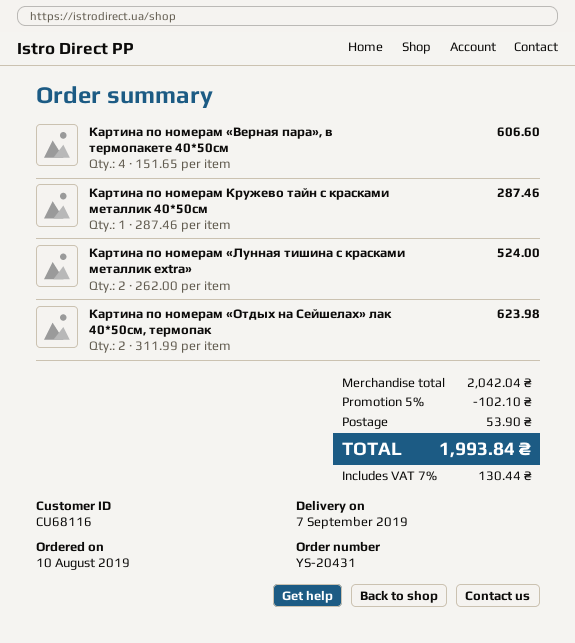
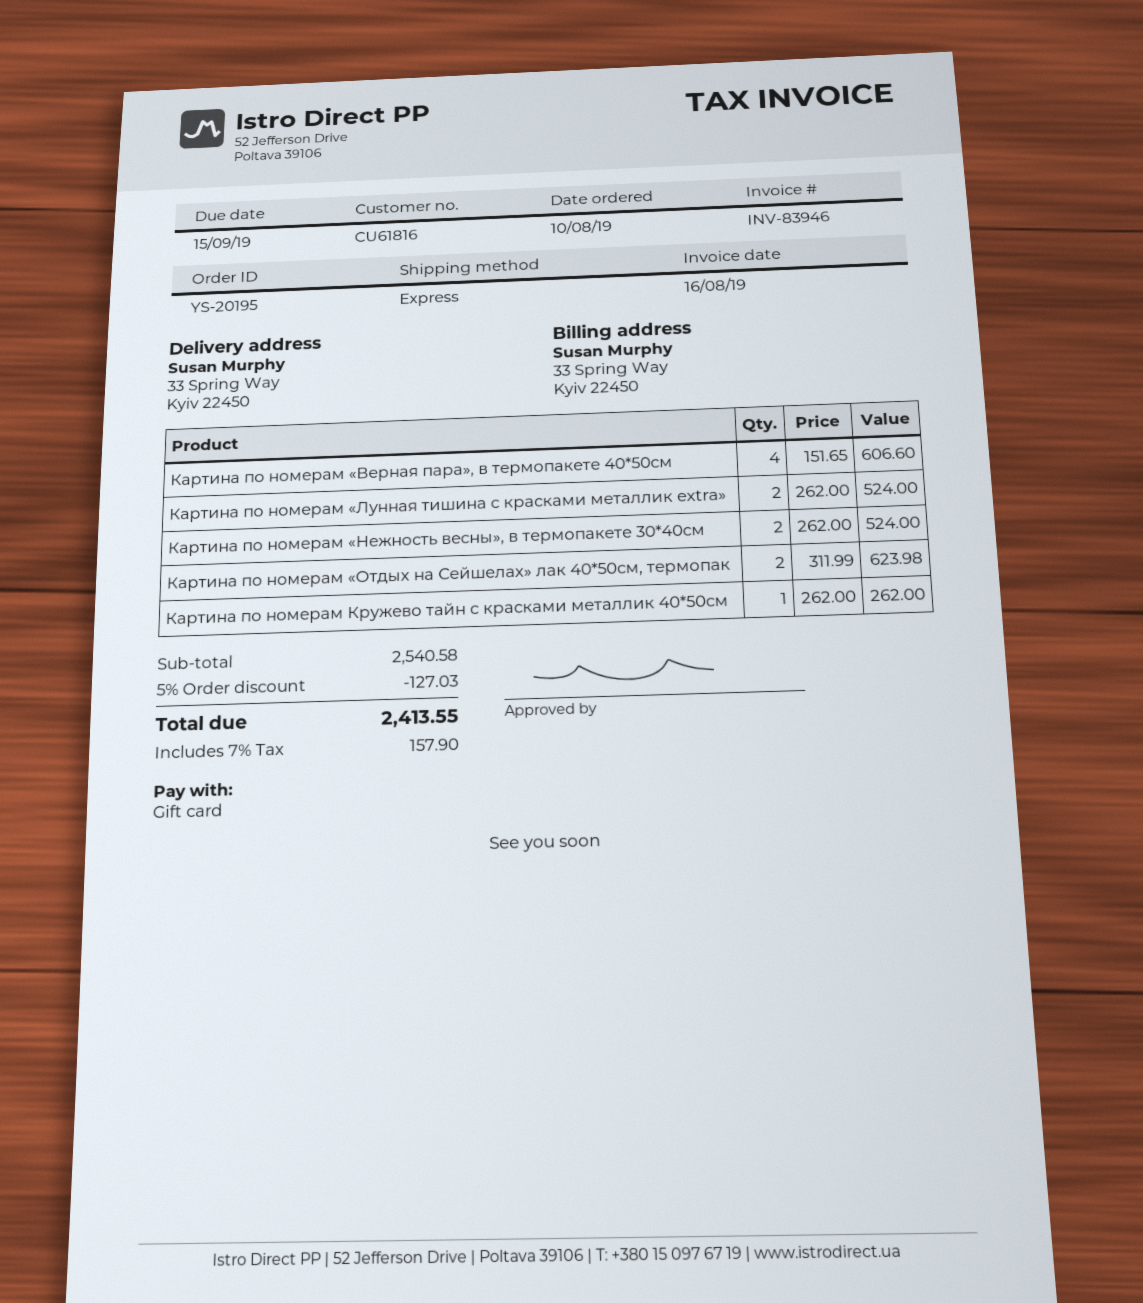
order number: YS-20431 -> YS-20195
customer number: CU68116 -> CU61816
Картина по номерам Кружево тайн с красками металлик 40*50см: 1 x 287.46 = 287.46 -> 1 x 262.00 = 262.00
Картина по номерам «Нежность весны», в термопакете 30*40см: none -> 2 x 262.00 = 524.00
subtotal: 2042.04 -> 2540.58
discount: 5% = 102.10 -> 5% = 127.03
shipping: 53.90 -> none
tax: 7% = 130.44 -> 7% = 157.90
total: 1993.84 -> 2413.55

